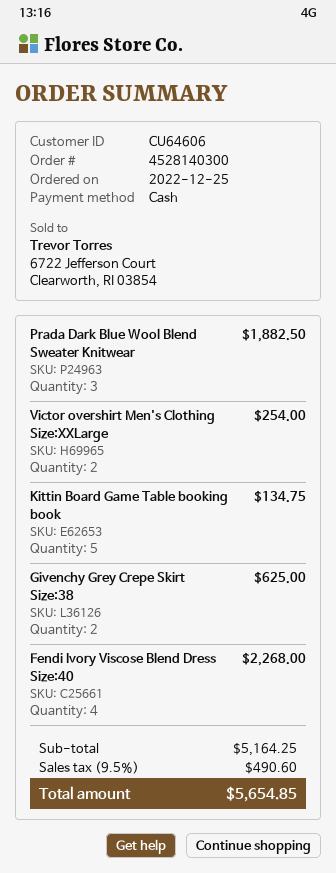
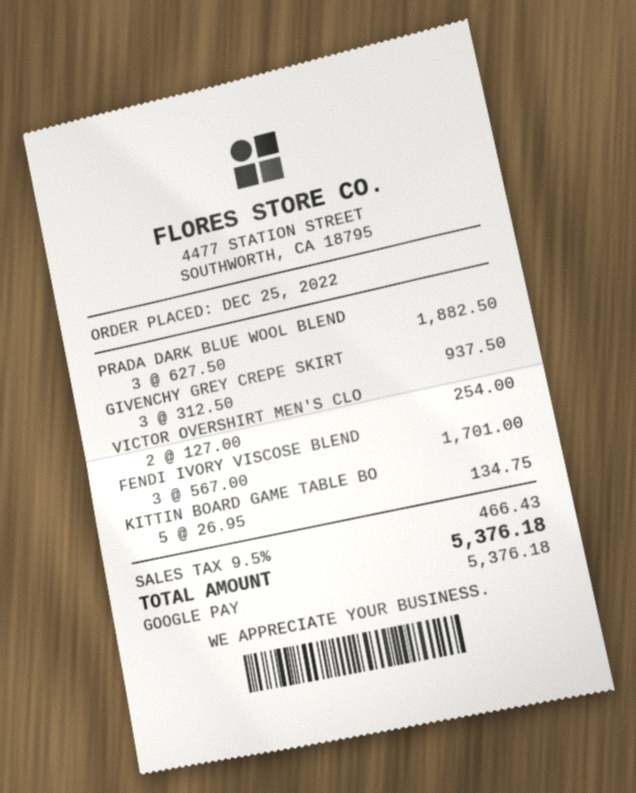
payment method: cash -> Google Pay
Givenchy Grey Crepe Skirt Size:38: 2 for 625.00 -> 3 for 937.50
Fendi Ivory Viscose Blend Dress Size:40: 4 for 2268.00 -> 3 for 1701.00
tax: 9.5% = 490.60 -> 9.5% = 466.43
total: 5654.85 -> 5376.18

